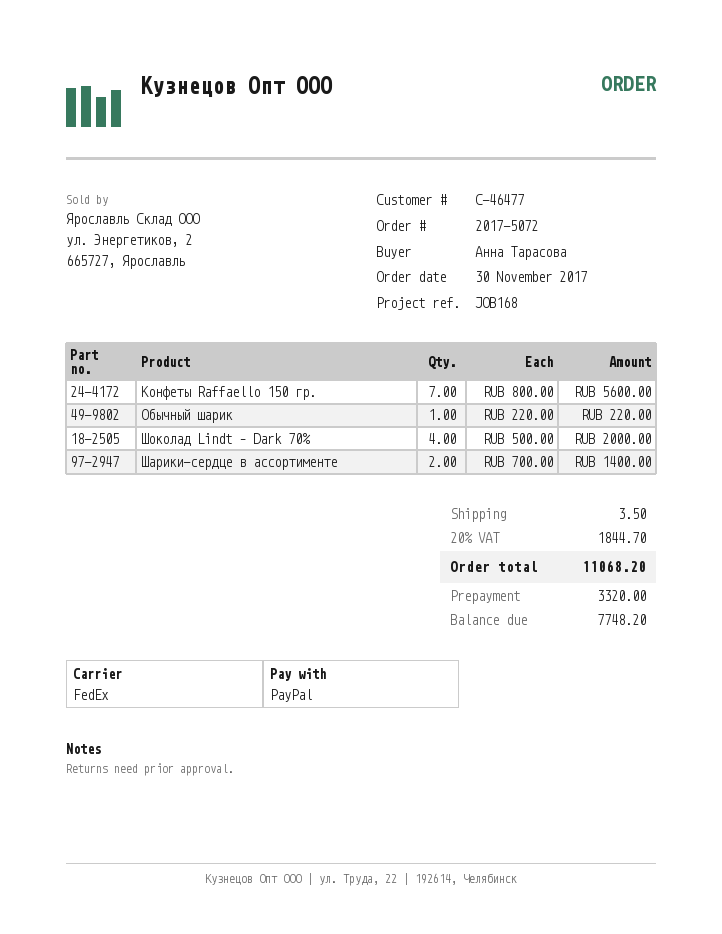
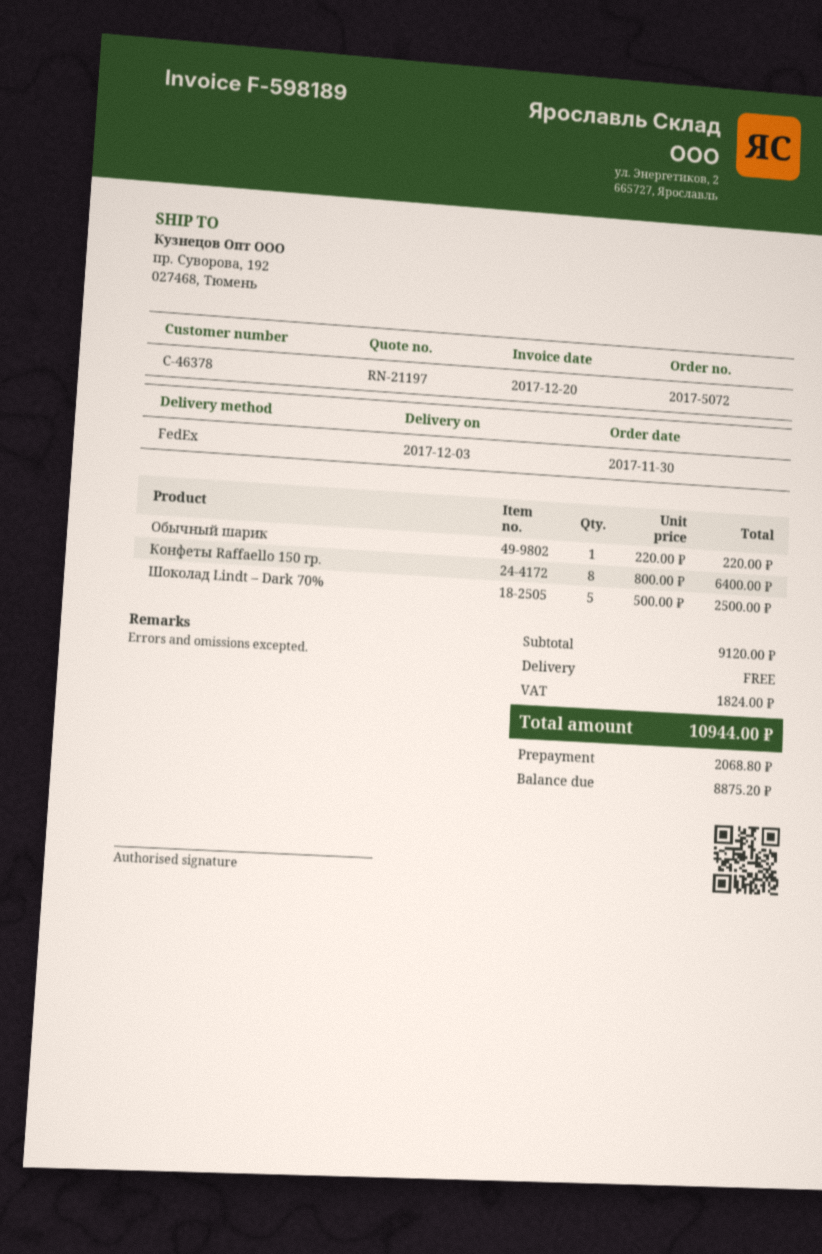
customer number: C-46477 -> C-46378
Конфеты Raffaello 150 гр.: 7 x 800.00 = 5600.00 -> 8 x 800.00 = 6400.00
Шоколад Lindt – Dark 70%: 4 x 500.00 = 2000.00 -> 5 x 500.00 = 2500.00
Шарики-сердце в ассортименте: 2 x 700.00 = 1400.00 -> none
shipping: 3.50 -> 0.00
tax: 1844.70 -> 1824.00
total: 11068.20 -> 10944.00
deposit: 3320.00 -> 2068.80
balance: 7748.20 -> 8875.20

